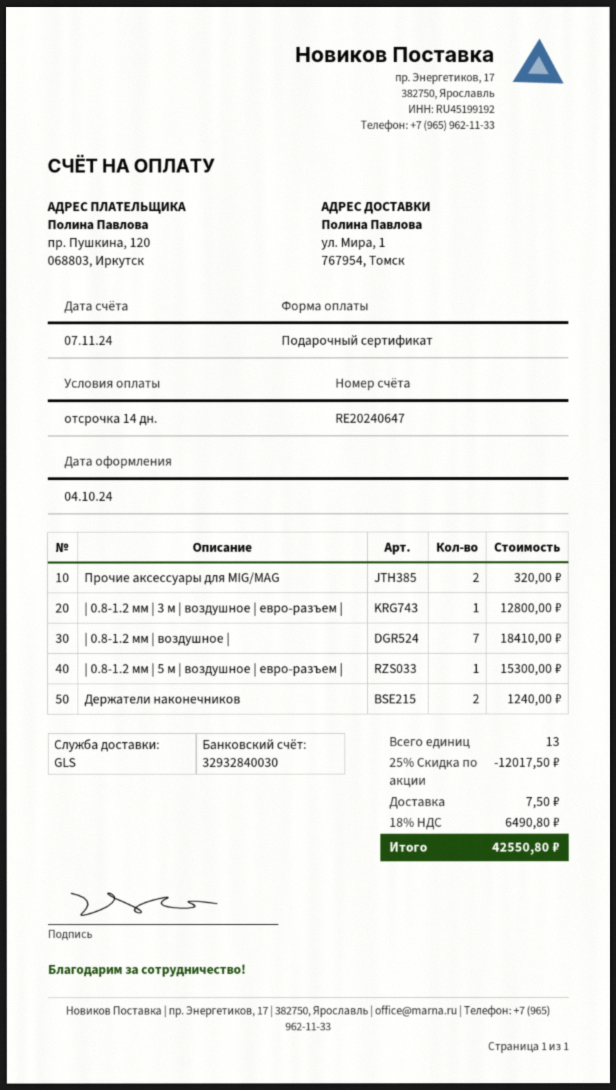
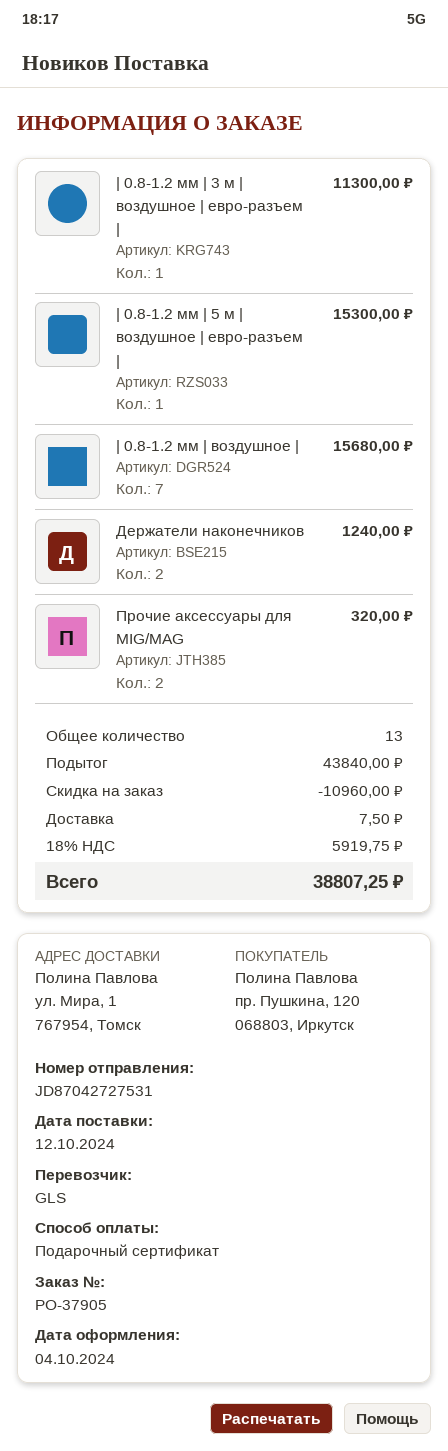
| 0.8-1.2 мм | 3 м | воздушное | евро-разъем |: 1 for 12800.00 -> 1 for 11300.00
| 0.8-1.2 мм | воздушное |: 7 for 18410.00 -> 7 for 15680.00
discount: 12017.50 -> 10960.00
tax: 18% = 6490.80 -> 18% = 5919.75
total: 42550.80 -> 38807.25

